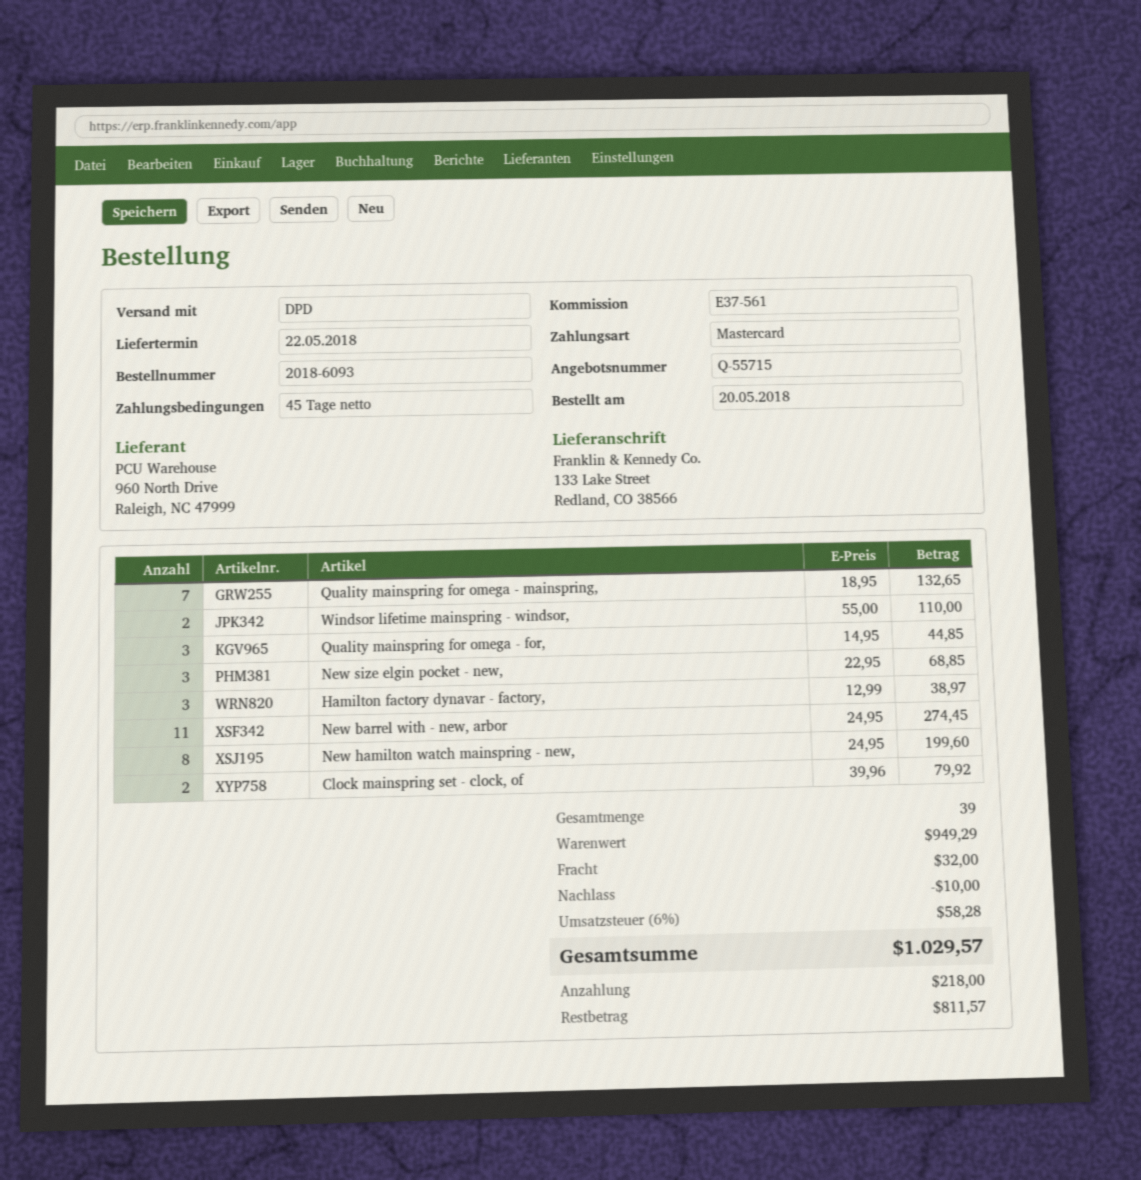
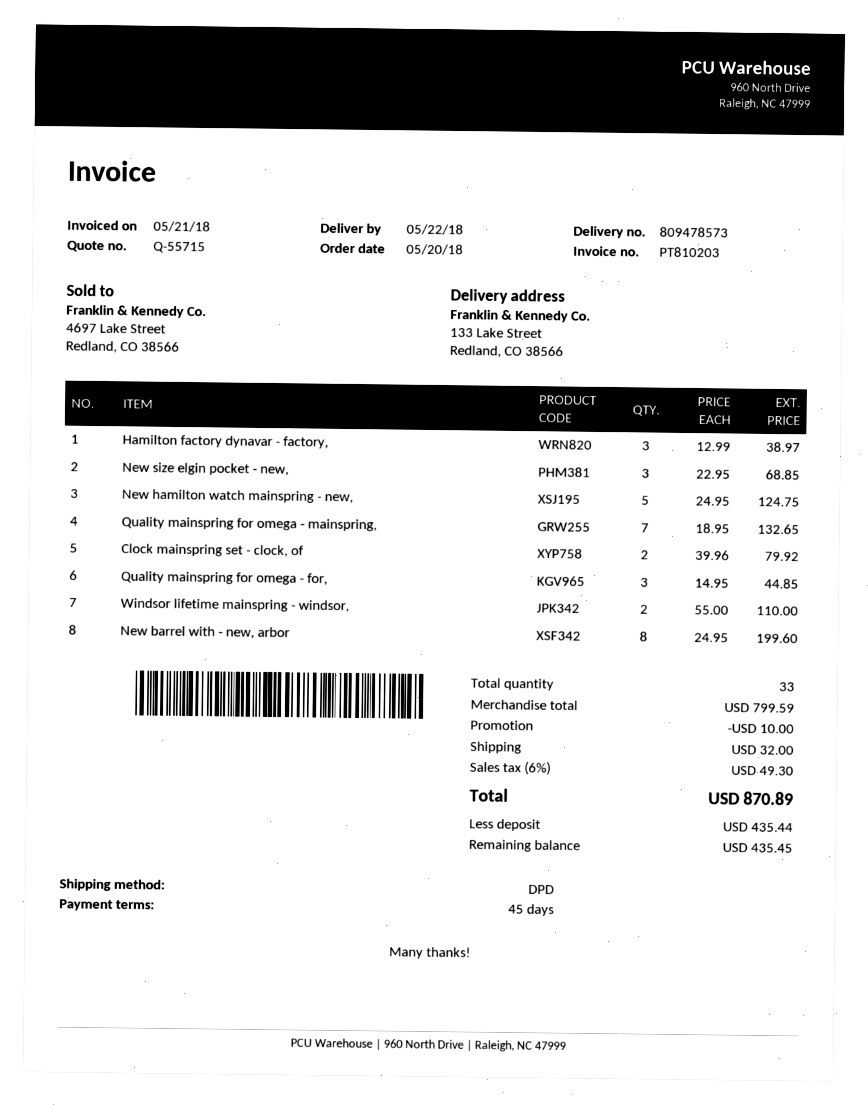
New barrel with - new, arbor: 11 x 24.95 = 274.45 -> 8 x 24.95 = 199.60
New hamilton watch mainspring - new,: 8 x 24.95 = 199.60 -> 5 x 24.95 = 124.75
total quantity: 39 -> 33
subtotal: 949.29 -> 799.59
tax: 6% = 58.28 -> 6% = 49.30
total: 1029.57 -> 870.89
deposit: 218.00 -> 435.44
balance: 811.57 -> 435.45

